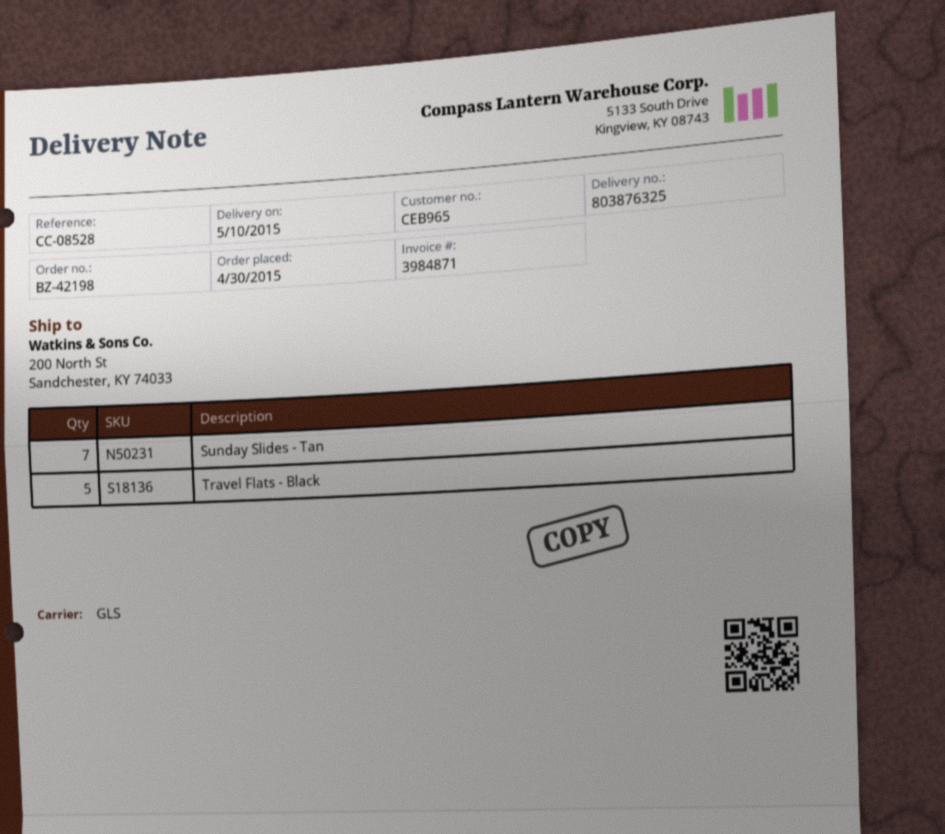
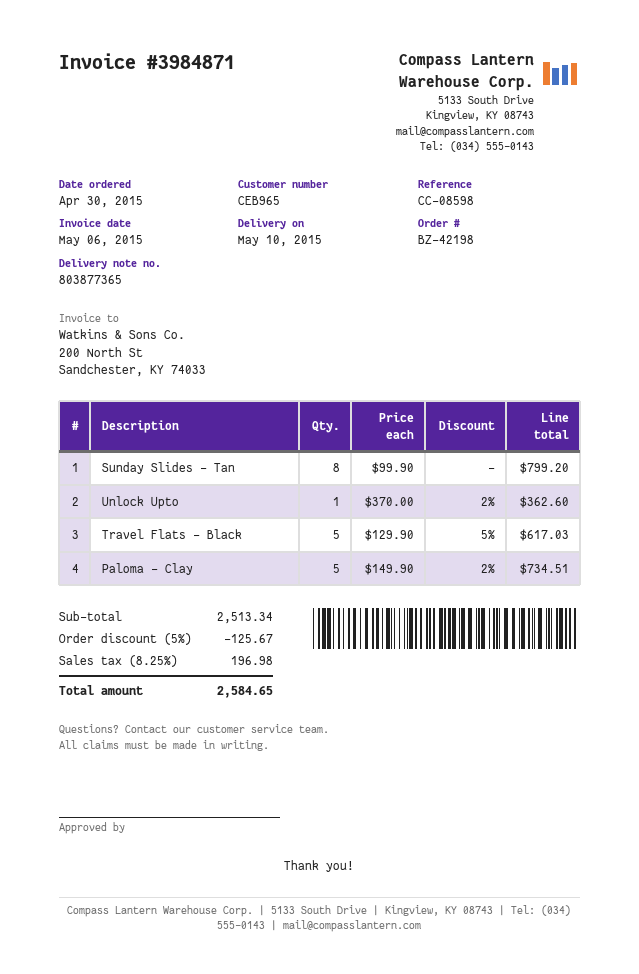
delivery note number: 803876325 -> 803877365
reference: CC-08528 -> CC-08598
Sunday Slides - Tan: 7 -> 8
Unlock Upto: none -> 1
Paloma - Clay: none -> 5

